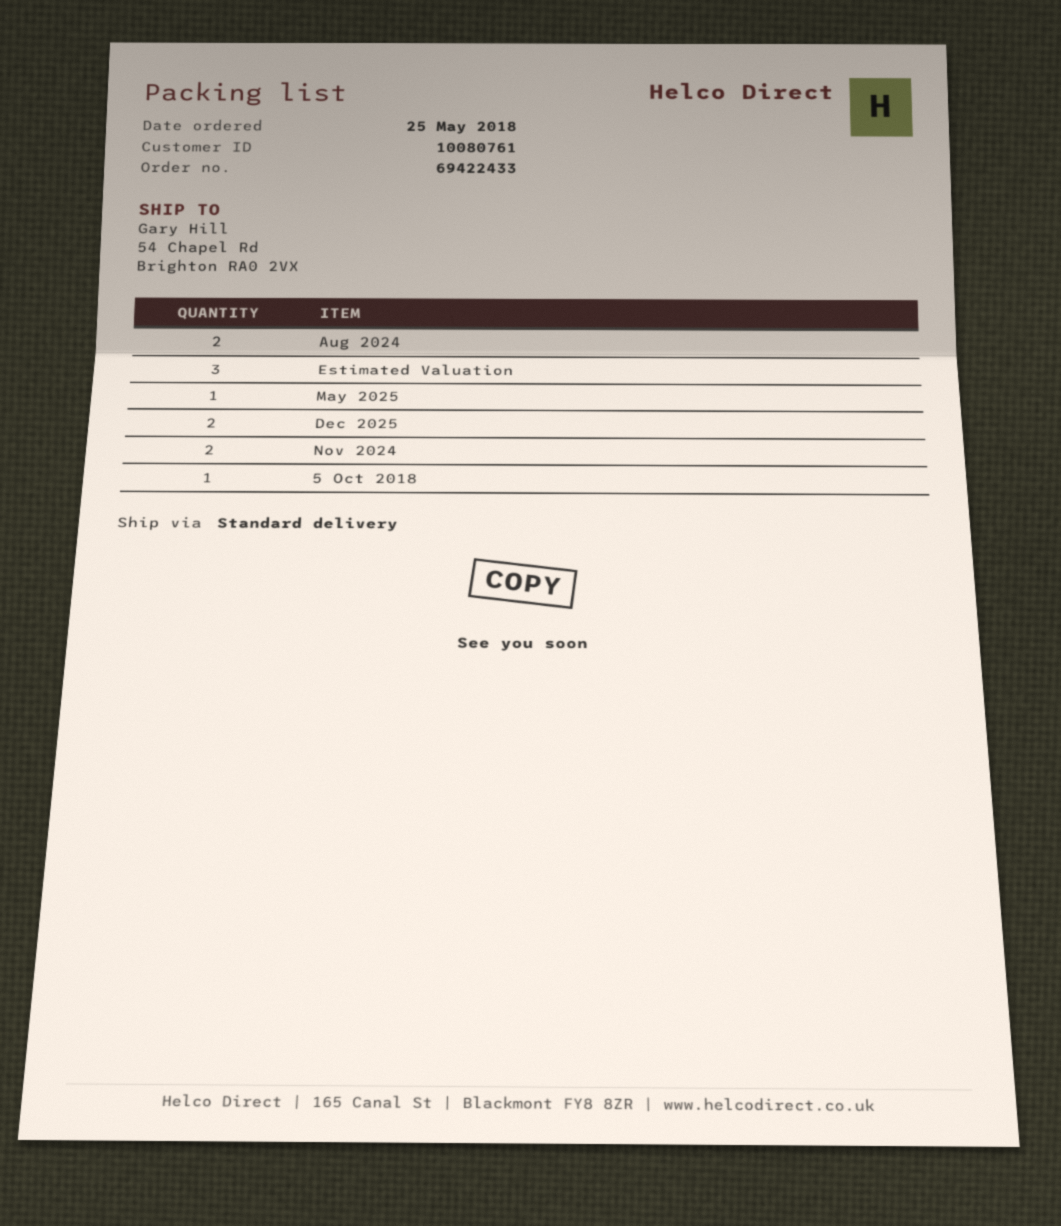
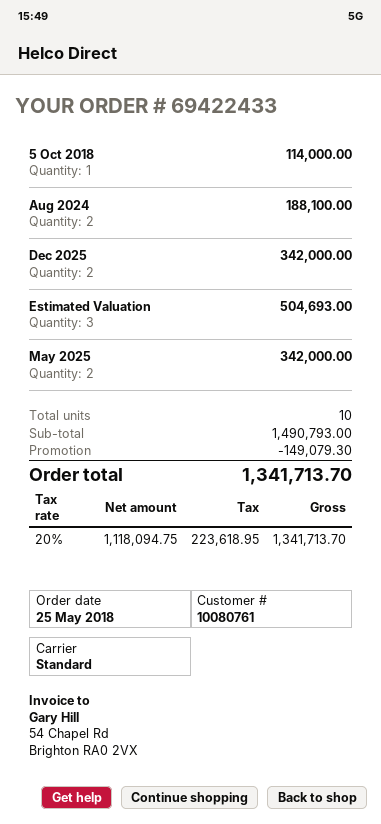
May 2025: 1 -> 2
Nov 2024: 2 -> none

